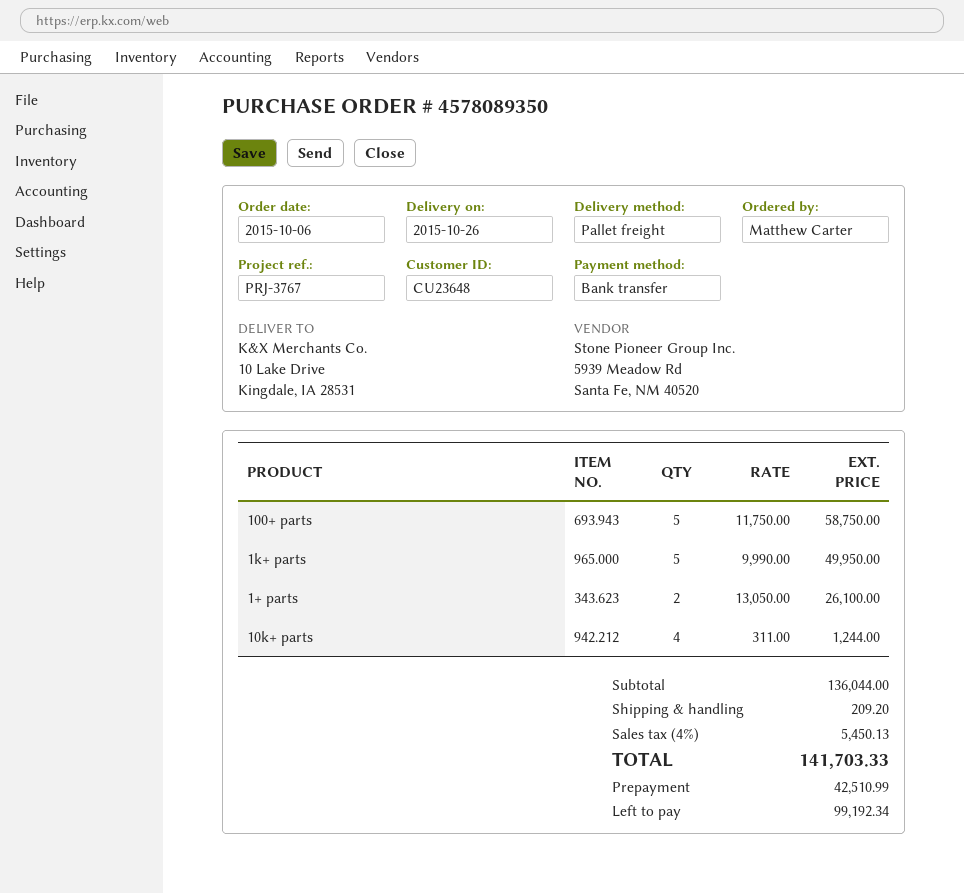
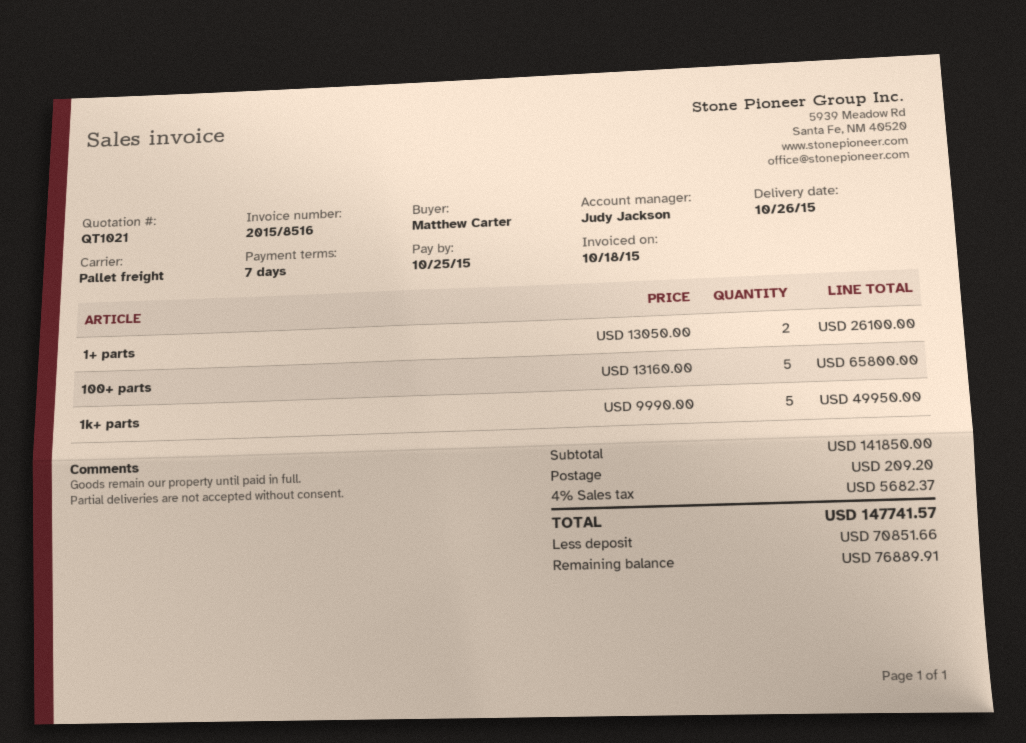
100+ parts: 5 x 11750.00 = 58750.00 -> 5 x 13160.00 = 65800.00
10k+ parts: 4 x 311.00 = 1244.00 -> none
subtotal: 136044.00 -> 141850.00
tax: 4% = 5450.13 -> 4% = 5682.37
total: 141703.33 -> 147741.57
deposit: 42510.99 -> 70851.66
balance: 99192.34 -> 76889.91

